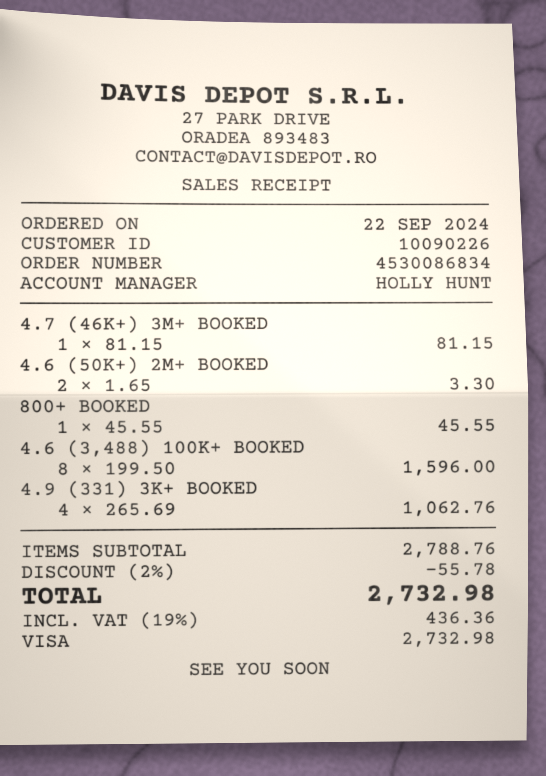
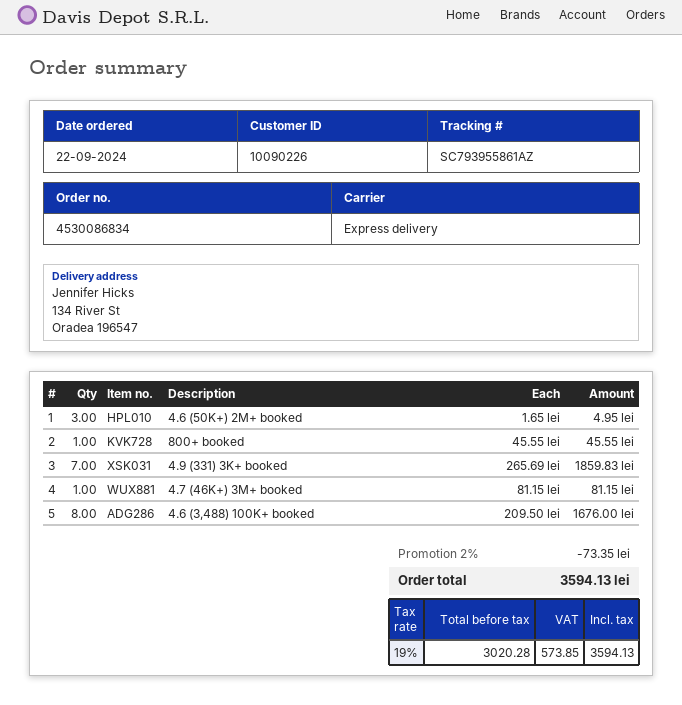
4.6 (50K+) 2M+ BOOKED: 2 x 1.65 = 3.30 -> 3 x 1.65 = 4.95
4.6 (3,488) 100K+ BOOKED: 8 x 199.50 = 1596.00 -> 8 x 209.50 = 1676.00
4.9 (331) 3K+ BOOKED: 4 x 265.69 = 1062.76 -> 7 x 265.69 = 1859.83
discount: 2% = 55.78 -> 2% = 73.35
tax: 19% = 436.36 -> 19% = 573.85
total: 2732.98 -> 3594.13

